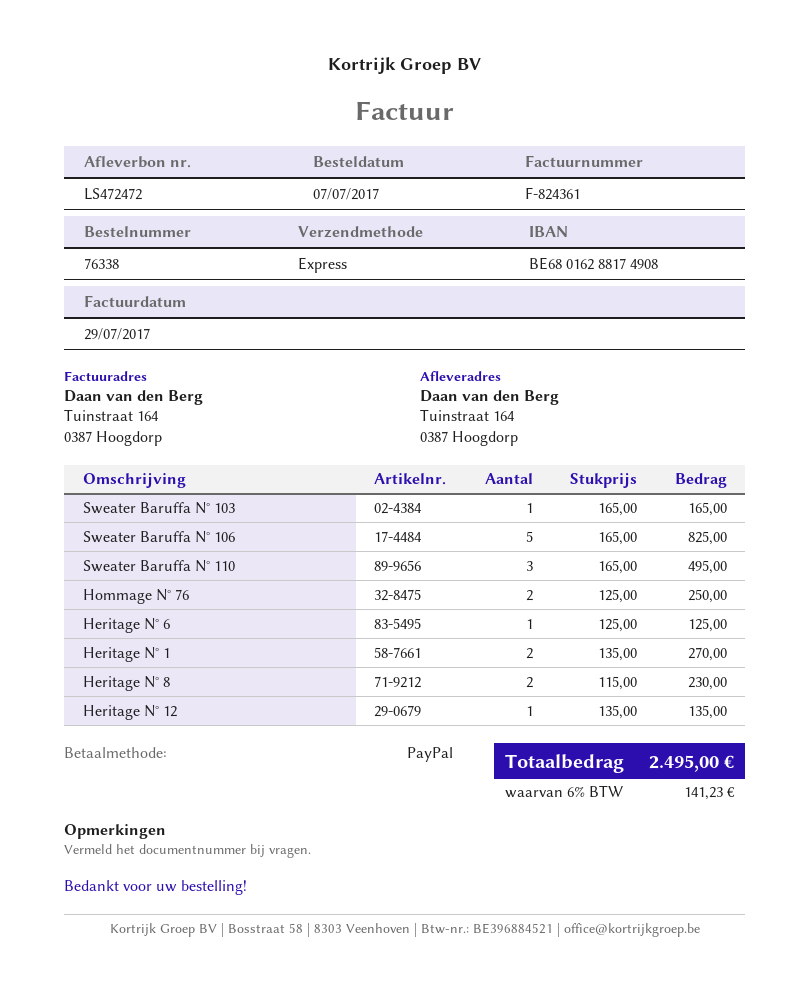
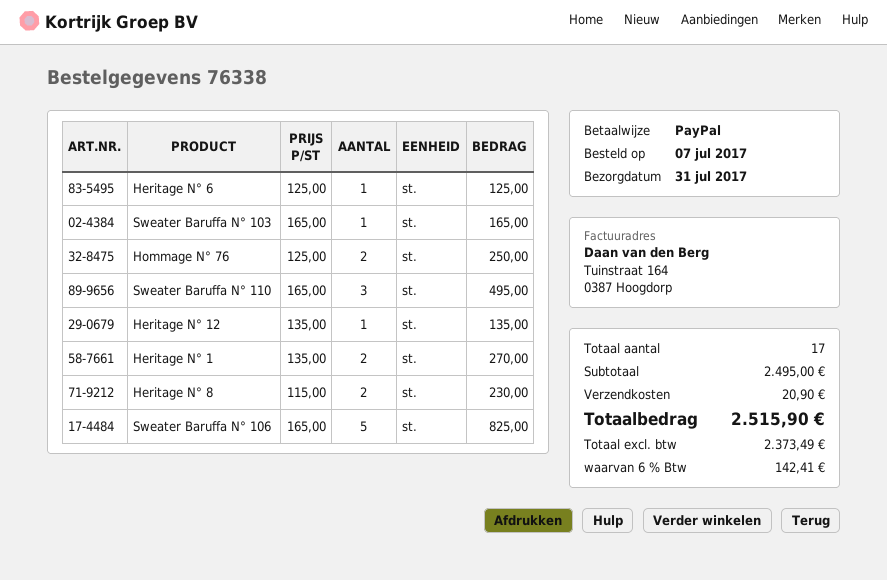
shipping: none -> 20.90
tax: 6% = 141.23 -> 6% = 142.41
total: 2495.00 -> 2515.90

